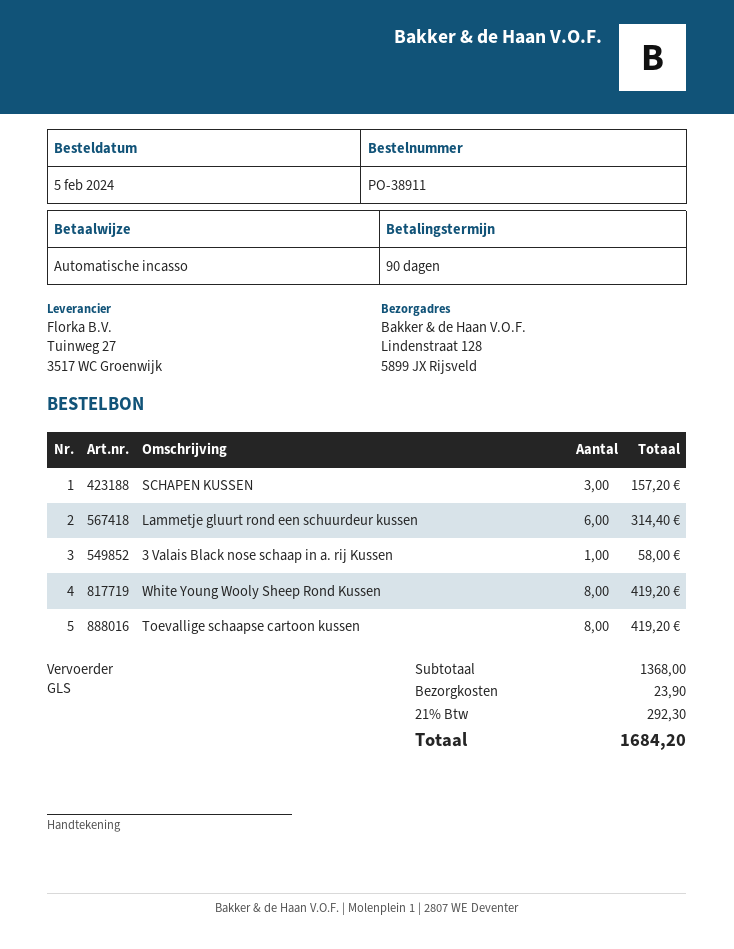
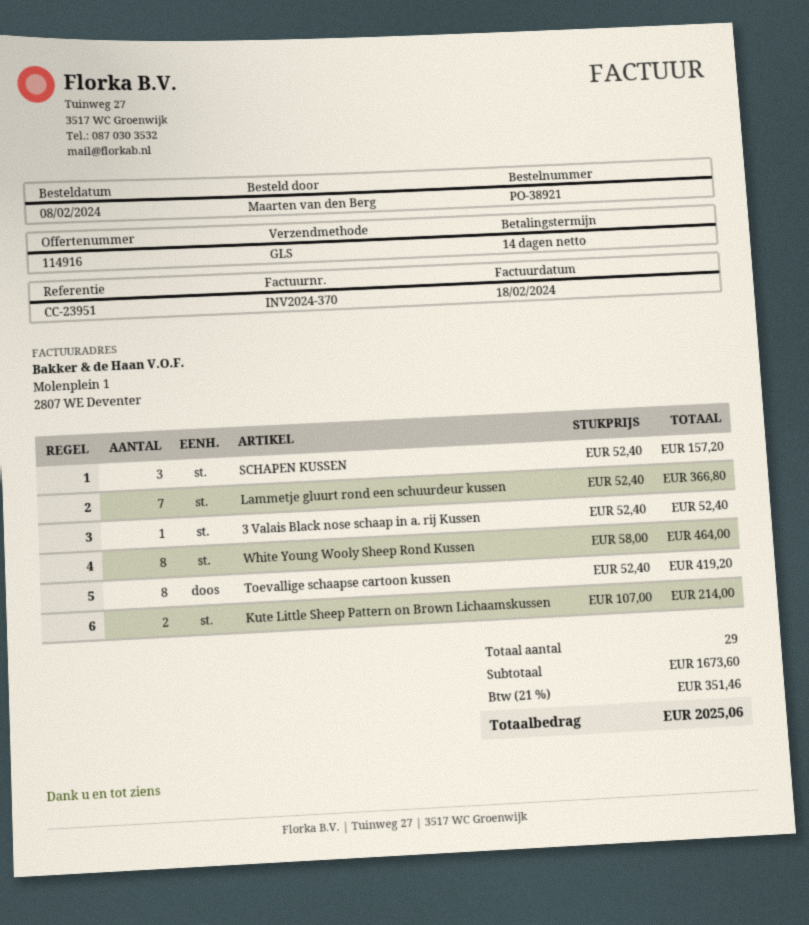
order number: PO-38911 -> PO-38921
order date: 2024-02-05 -> 2024-02-08
payment terms: 90 days -> 14 days
Lammetje gluurt rond een schuurdeur kussen: 6 for 314.40 -> 7 for 366.80
3 Valais Black nose schaap in a. rij Kussen: 1 for 58.00 -> 1 for 52.40
White Young Wooly Sheep Rond Kussen: 8 for 419.20 -> 8 for 464.00
Kute Little Sheep Pattern on Brown Lichaamskussen: none -> 2 for 214.00
subtotal: 1368.00 -> 1673.60
shipping: 23.90 -> none
tax: 21% = 292.30 -> 21% = 351.46
total: 1684.20 -> 2025.06

